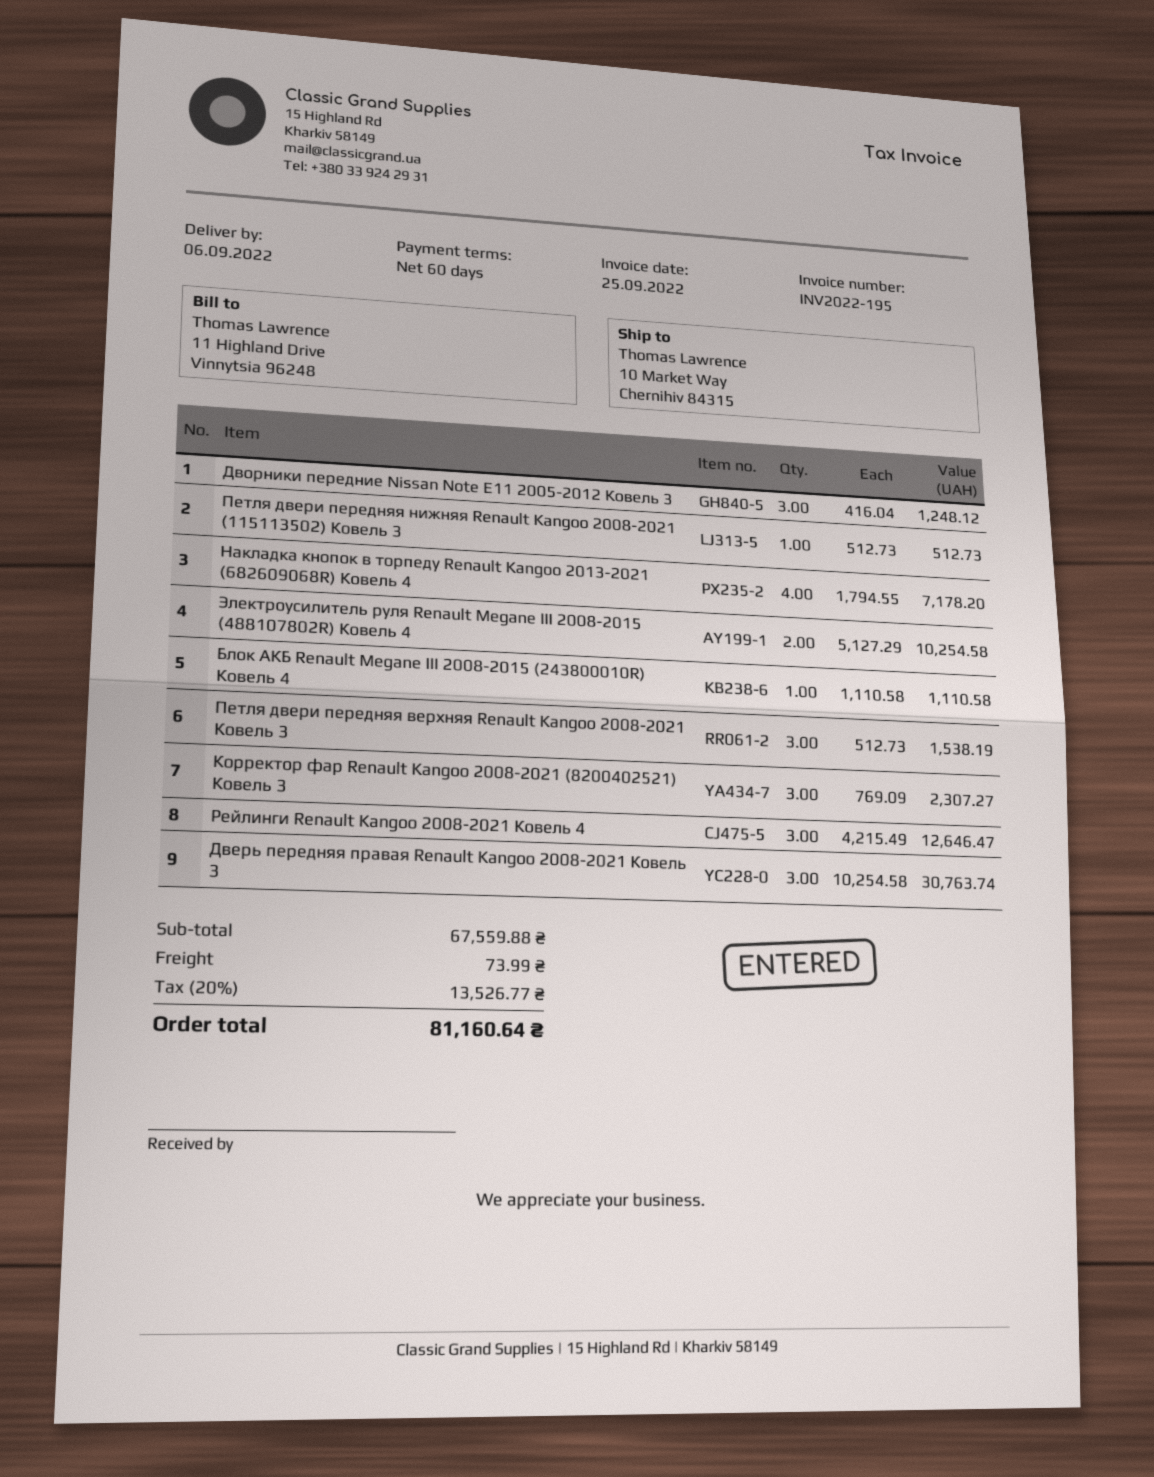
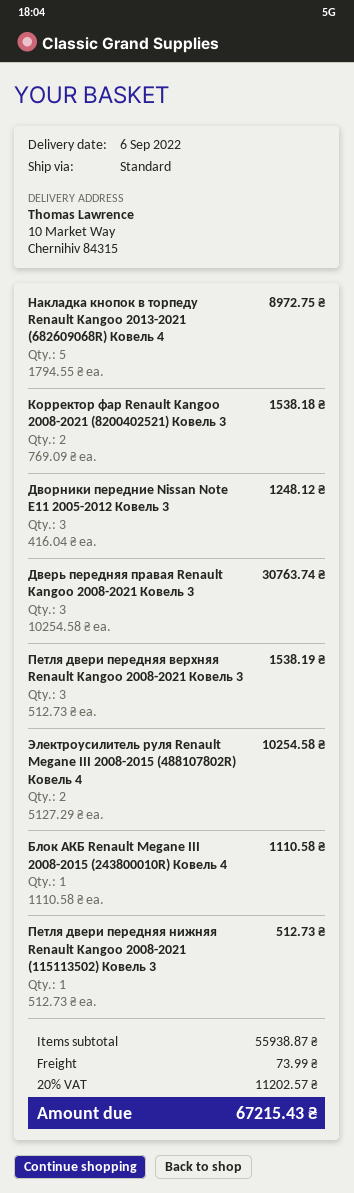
Накладка кнопок в торпеду Renault Kangoo 2013-2021 (682609068R) Ковель 4: 4 x 1794.55 = 7178.20 -> 5 x 1794.55 = 8972.75
Корректор фар Renault Kangoo 2008-2021 (8200402521) Ковель 3: 3 x 769.09 = 2307.27 -> 2 x 769.09 = 1538.18
Рейлинги Renault Kangoo 2008-2021 Ковель 4: 3 x 4215.49 = 12646.47 -> none
subtotal: 67559.88 -> 55938.87
tax: 20% = 13526.77 -> 20% = 11202.57
total: 81160.64 -> 67215.43

